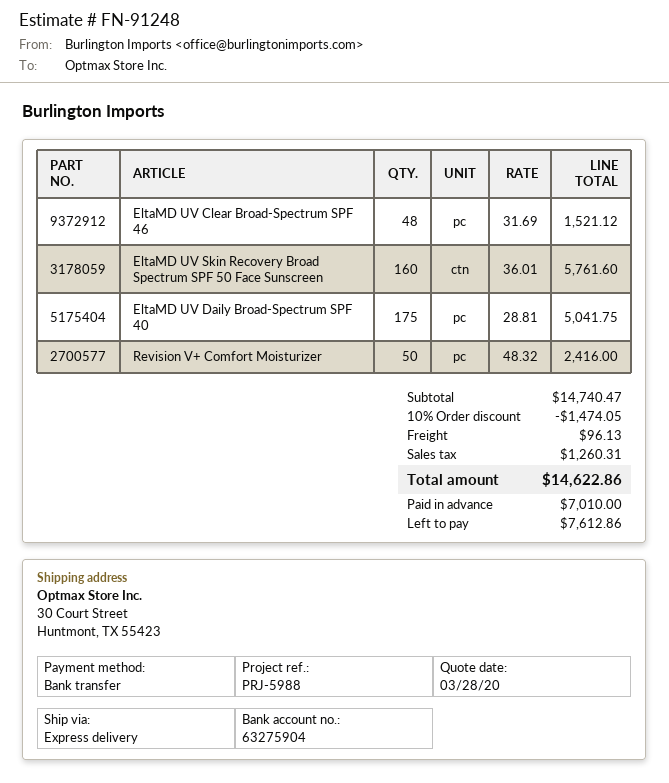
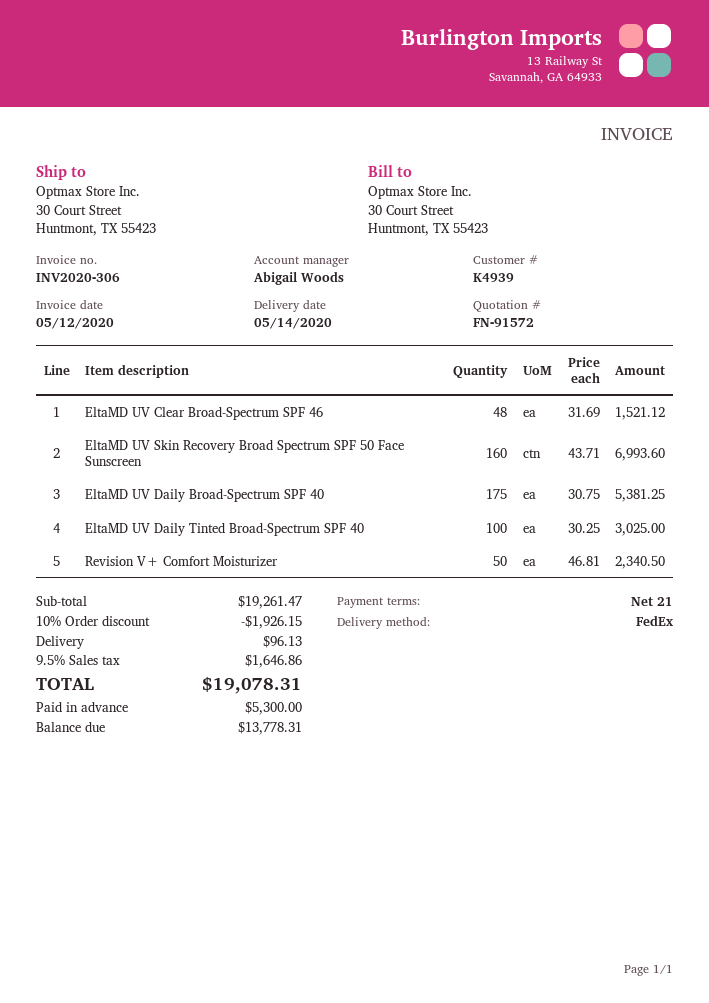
quote number: FN-91248 -> FN-91572
shipping method: express -> FedEx
EltaMD UV Skin Recovery Broad Spectrum SPF 50 Face Sunscreen: 160 x 36.01 = 5761.60 -> 160 x 43.71 = 6993.60
EltaMD UV Daily Broad-Spectrum SPF 40: 175 x 28.81 = 5041.75 -> 175 x 30.75 = 5381.25
Revision V+ Comfort Moisturizer: 50 x 48.32 = 2416.00 -> 50 x 46.81 = 2340.50
EltaMD UV Daily Tinted Broad-Spectrum SPF 40: none -> 100 x 30.25 = 3025.00
subtotal: 14740.47 -> 19261.47
discount: 10% = 1474.05 -> 10% = 1926.15
tax: 1260.31 -> 1646.86
total: 14622.86 -> 19078.31
deposit: 7010.00 -> 5300.00
balance: 7612.86 -> 13778.31

